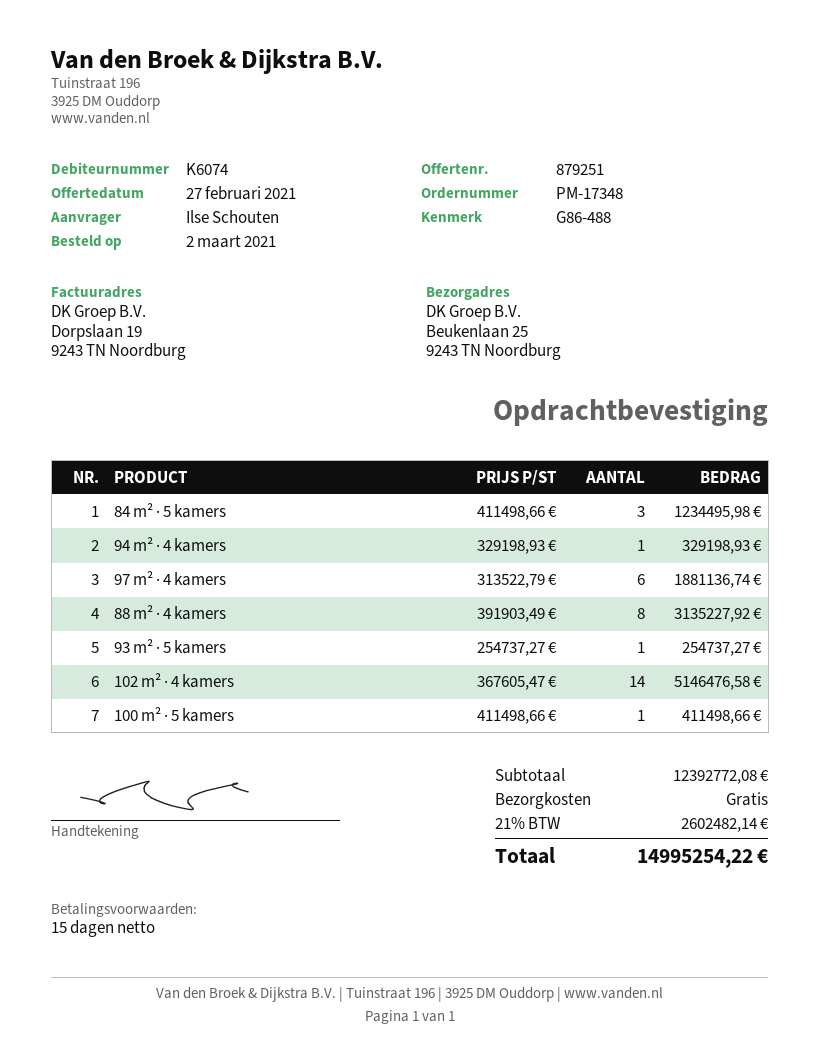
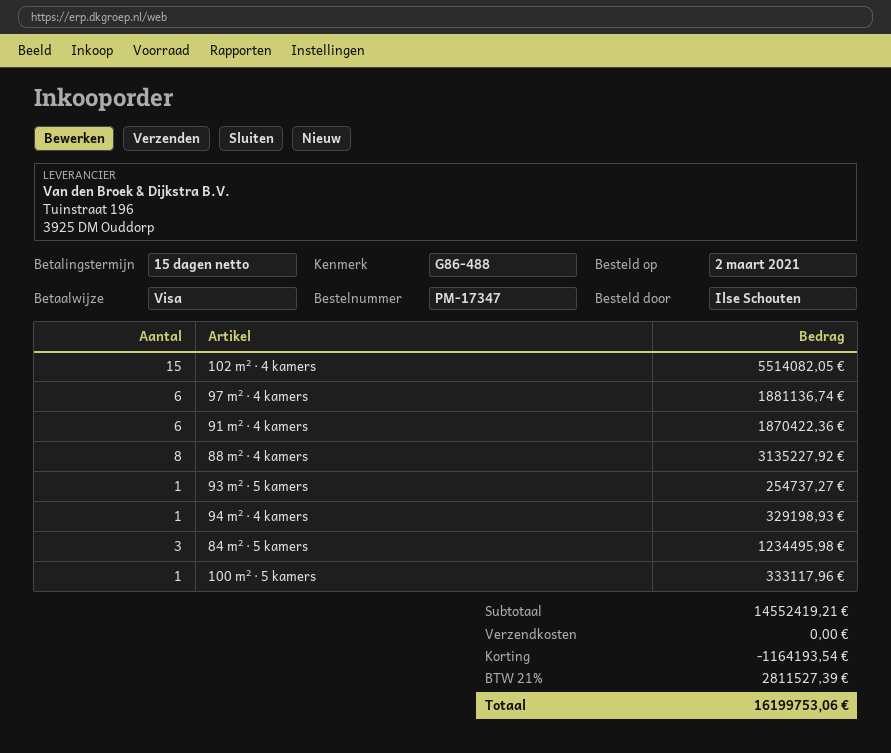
order number: PM-17348 -> PM-17347
102 m² · 4 kamers: 14 for 5146476.58 -> 15 for 5514082.05
100 m² · 5 kamers: 1 for 411498.66 -> 1 for 333117.96
91 m² · 4 kamers: none -> 6 for 1870422.36
subtotal: 12392772.08 -> 14552419.21
discount: none -> 1164193.54
tax: 21% = 2602482.14 -> 21% = 2811527.39
total: 14995254.22 -> 16199753.06

